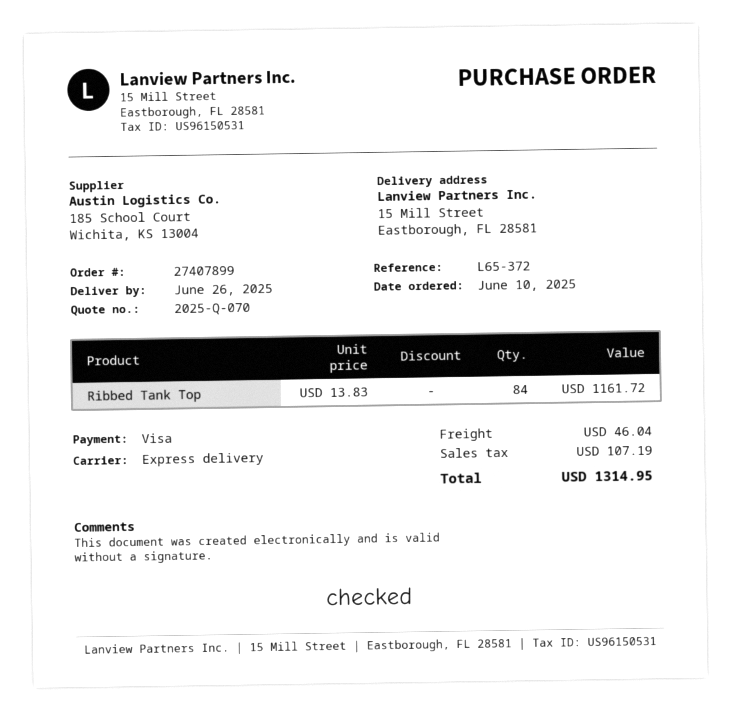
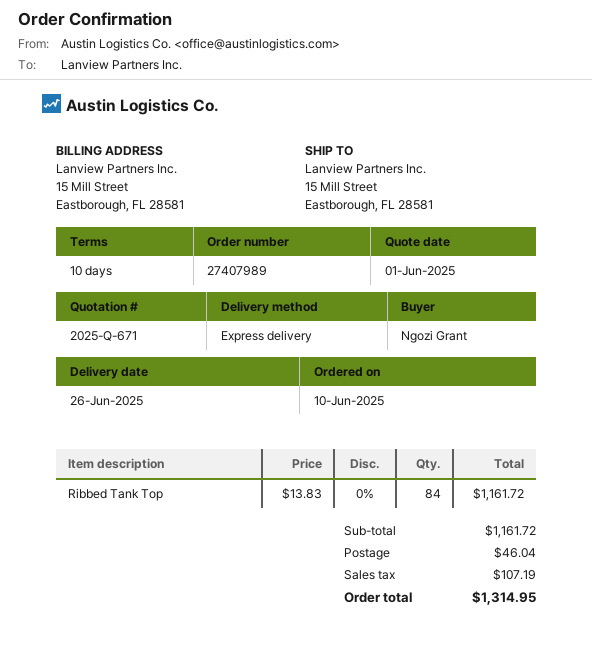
quote number: 2025-Q-070 -> 2025-Q-671
order number: 27407899 -> 27407989

